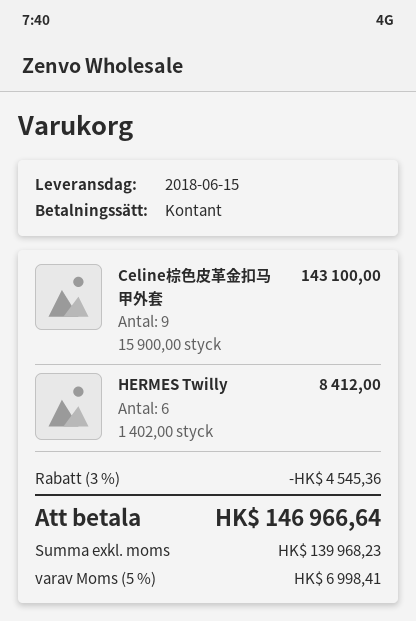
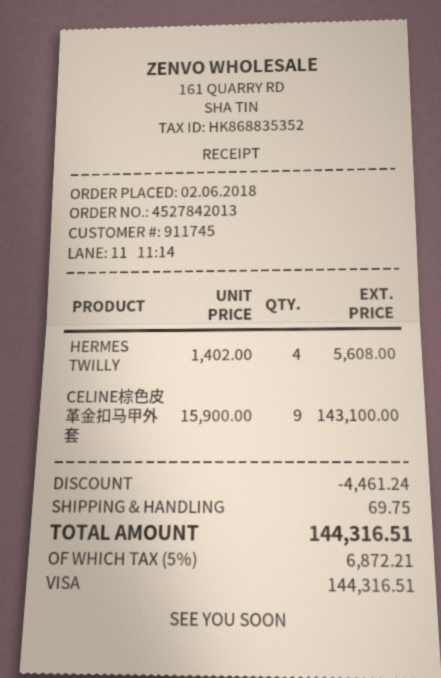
payment method: cash -> Visa
HERMES Twilly: 6 x 1402.00 = 8412.00 -> 4 x 1402.00 = 5608.00
discount: 4545.36 -> 4461.24
shipping: none -> 69.75
tax: 5% = 6998.41 -> 5% = 6872.21
total: 146966.64 -> 144316.51

